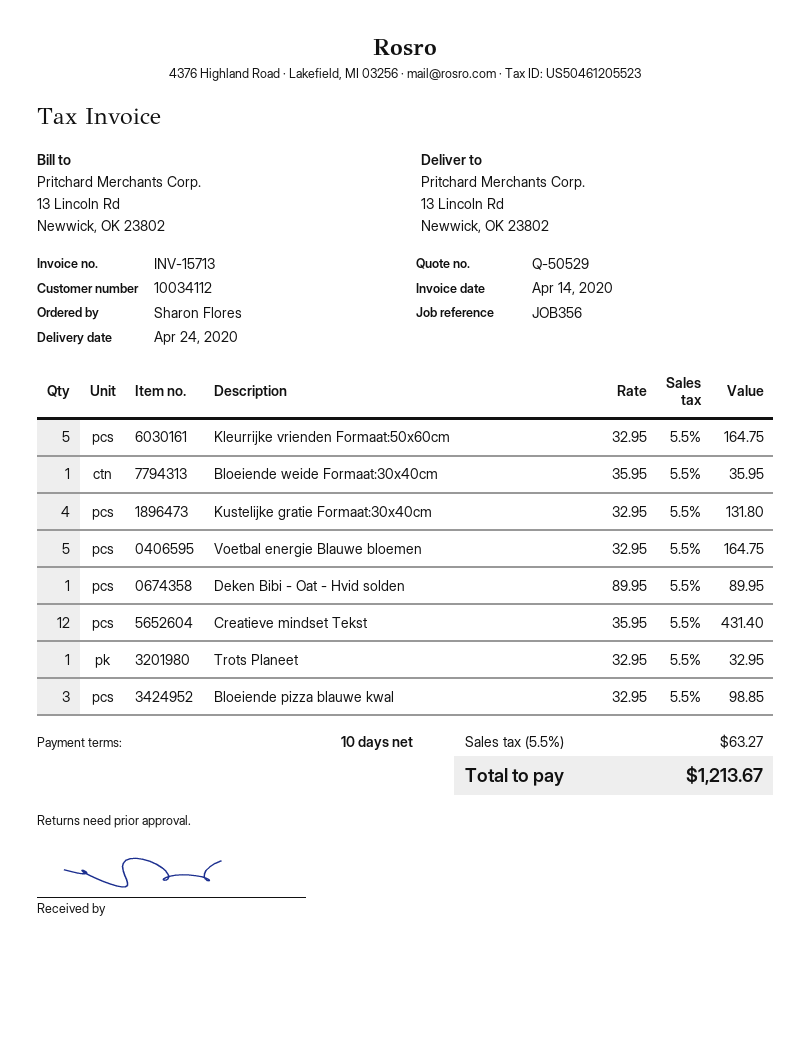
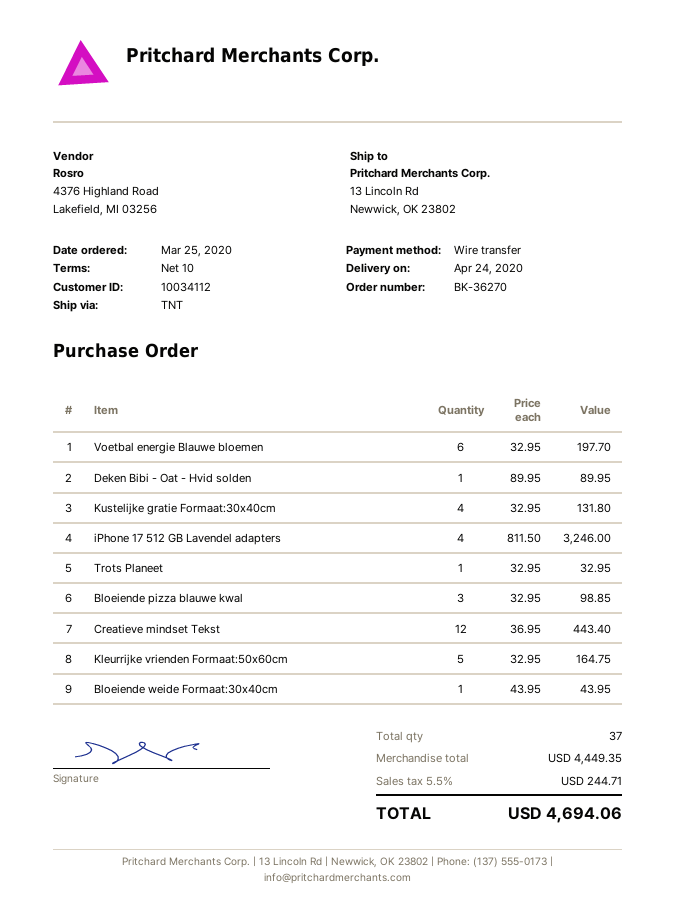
Bloeiende weide Formaat:30x40cm: 1 x 35.95 = 35.95 -> 1 x 43.95 = 43.95
Voetbal energie Blauwe bloemen: 5 x 32.95 = 164.75 -> 6 x 32.95 = 197.70
Creatieve mindset Tekst: 12 x 35.95 = 431.40 -> 12 x 36.95 = 443.40
iPhone 17 512 GB Lavendel adapters: none -> 4 x 811.50 = 3246.00
tax: 5.5% = 63.27 -> 5.5% = 244.71
total: 1213.67 -> 4694.06

